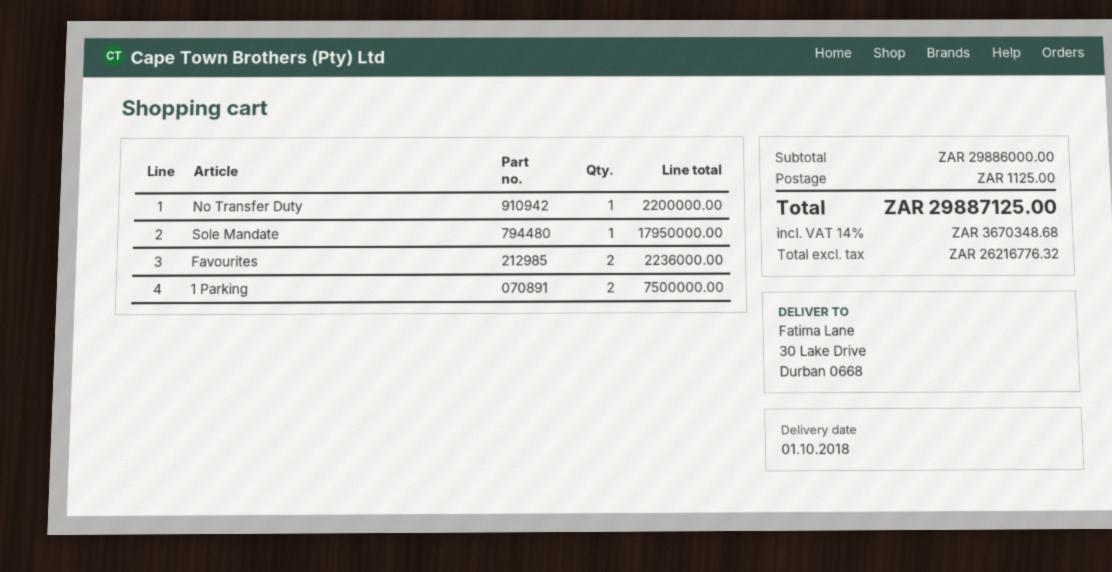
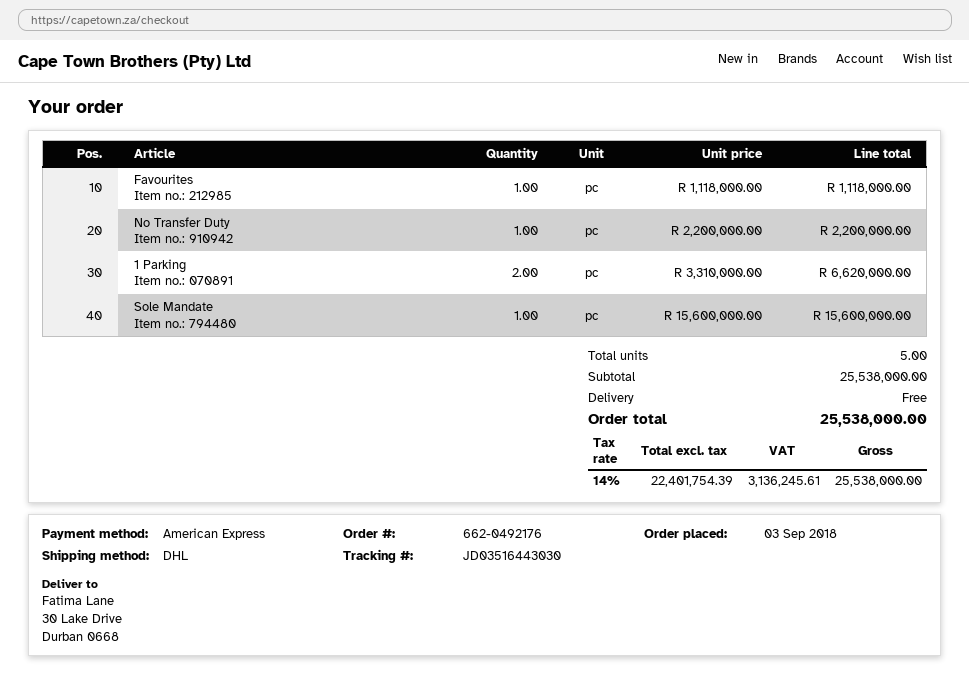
Sole Mandate: 1 for 17950000.00 -> 1 for 15600000.00
Favourites: 2 for 2236000.00 -> 1 for 1118000.00
1 Parking: 2 for 7500000.00 -> 2 for 6620000.00
subtotal: 29886000.00 -> 25538000.00
shipping: 1125.00 -> 0.00
net: 26216776.32 -> 22401754.39
tax: 14% = 3670348.68 -> 14% = 3136245.61
total: 29887125.00 -> 25538000.00

